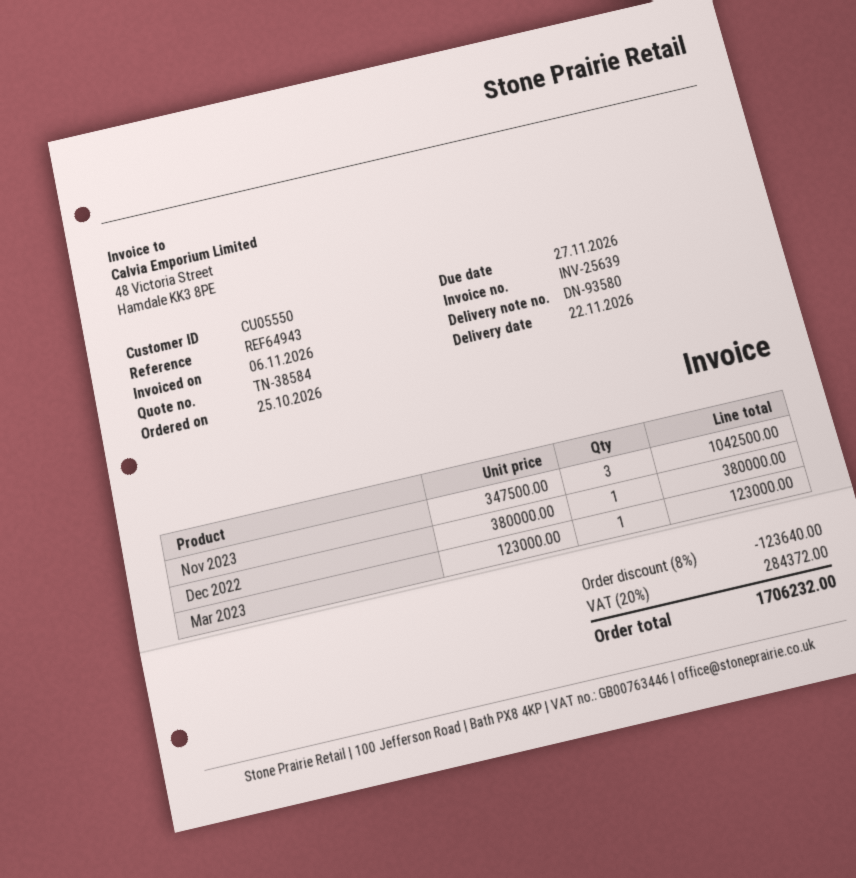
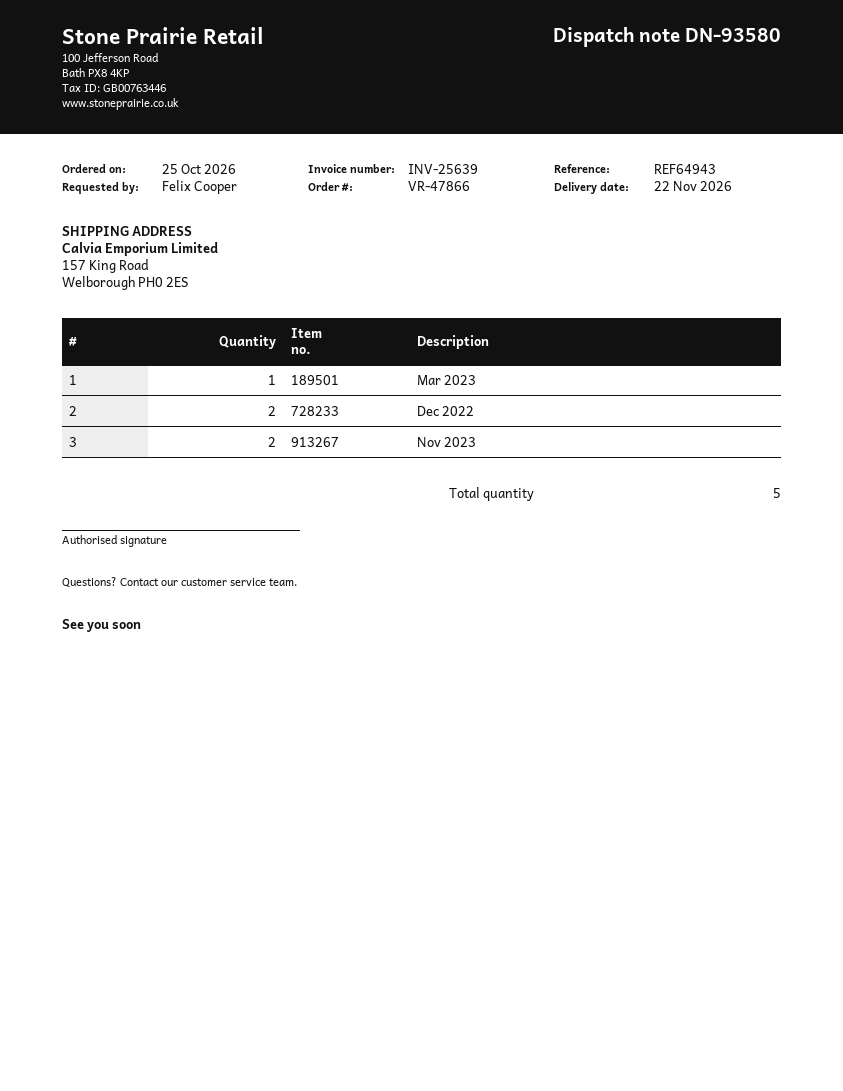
Nov 2023: 3 -> 2
Dec 2022: 1 -> 2

